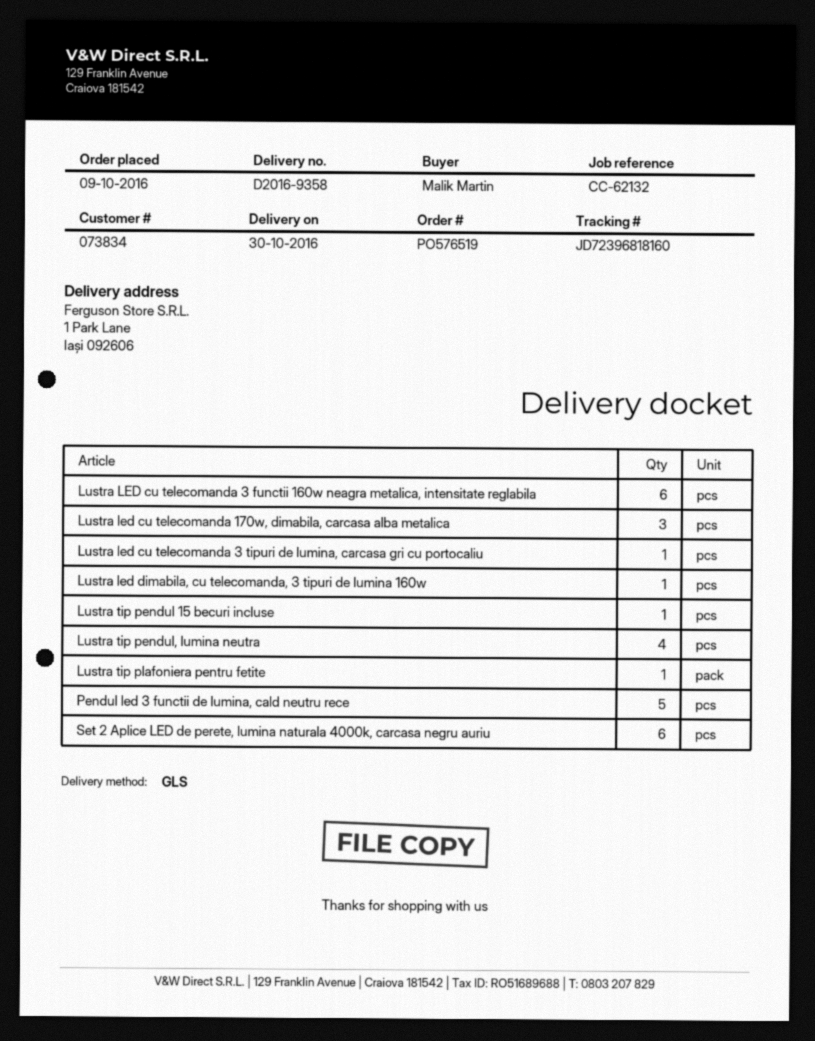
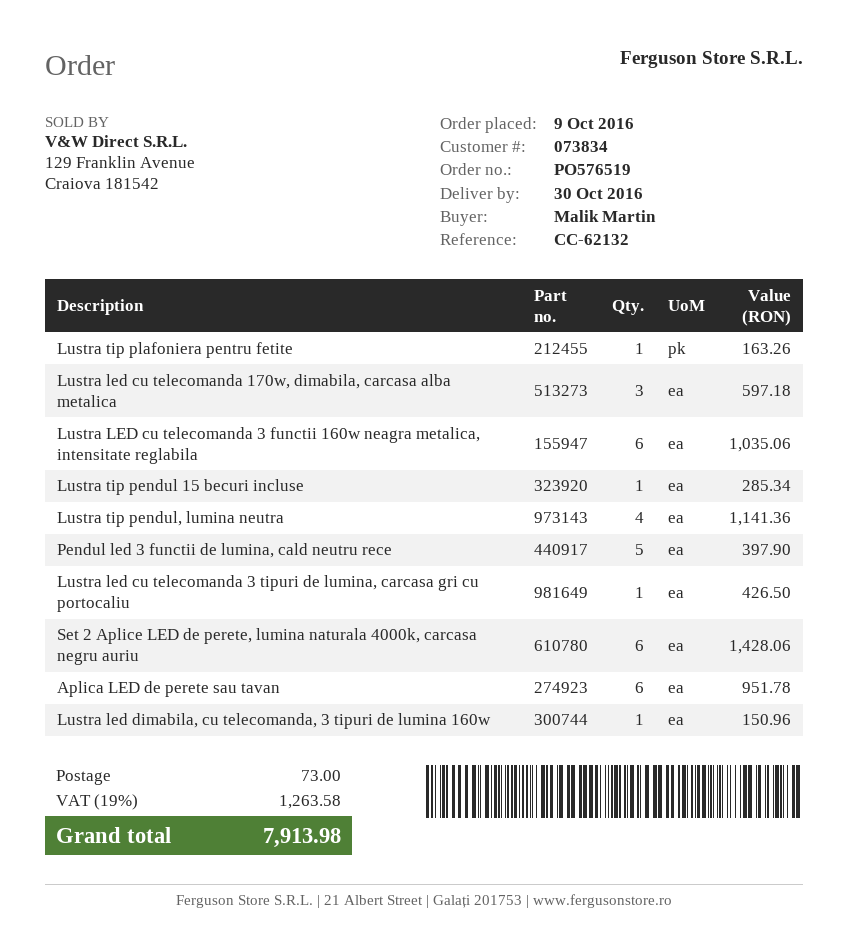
Aplica LED de perete sau tavan: none -> 6

